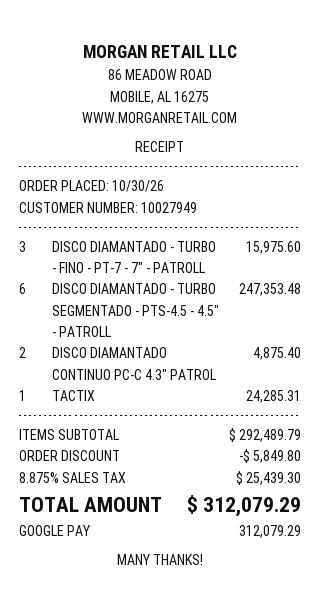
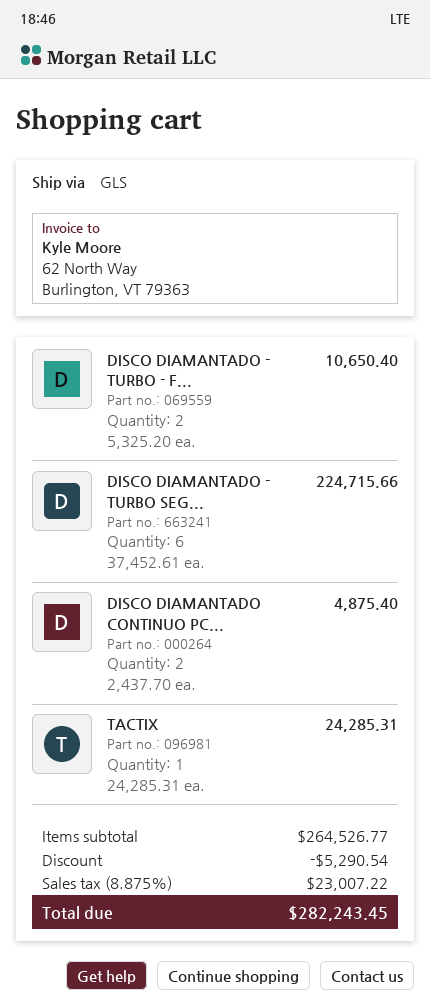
DISCO DIAMANTADO - TURBO - FINO - PT-7 - 7" - PATROLL: 3 for 15975.60 -> 2 for 10650.40
DISCO DIAMANTADO - TURBO SEGMENTADO - PTS-4.5 - 4.5" - PATROLL: 6 for 247353.48 -> 6 for 224715.66
subtotal: 292489.79 -> 264526.77
discount: 5849.80 -> 5290.54
tax: 8.875% = 25439.30 -> 8.875% = 23007.22
total: 312079.29 -> 282243.45

